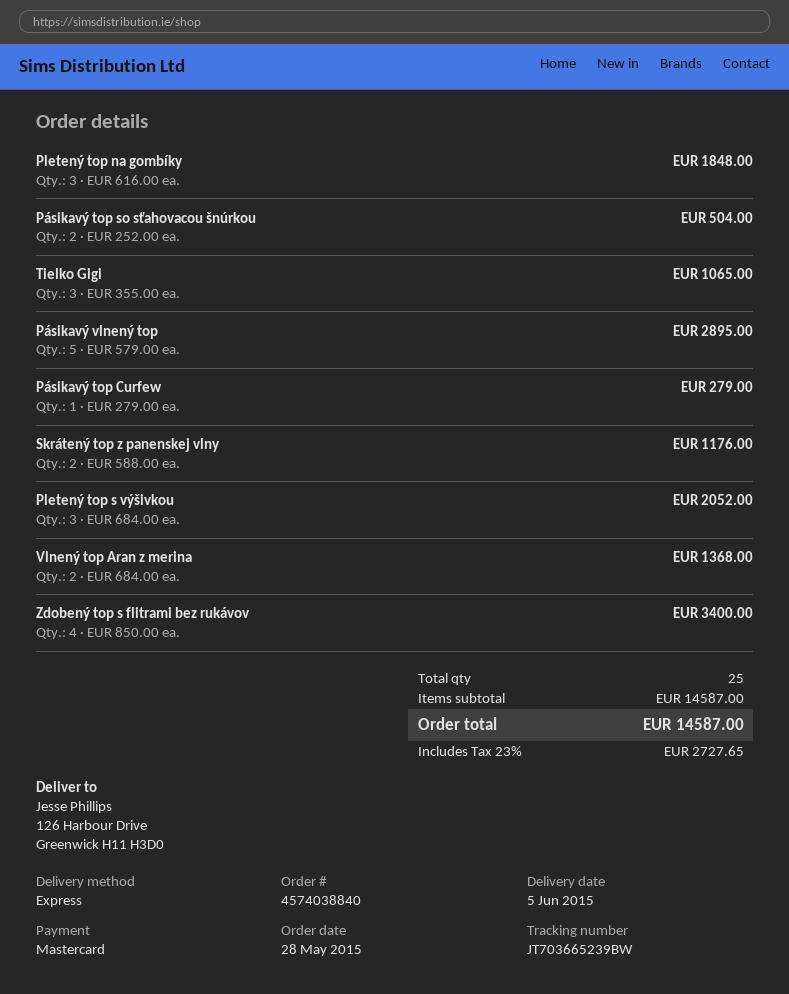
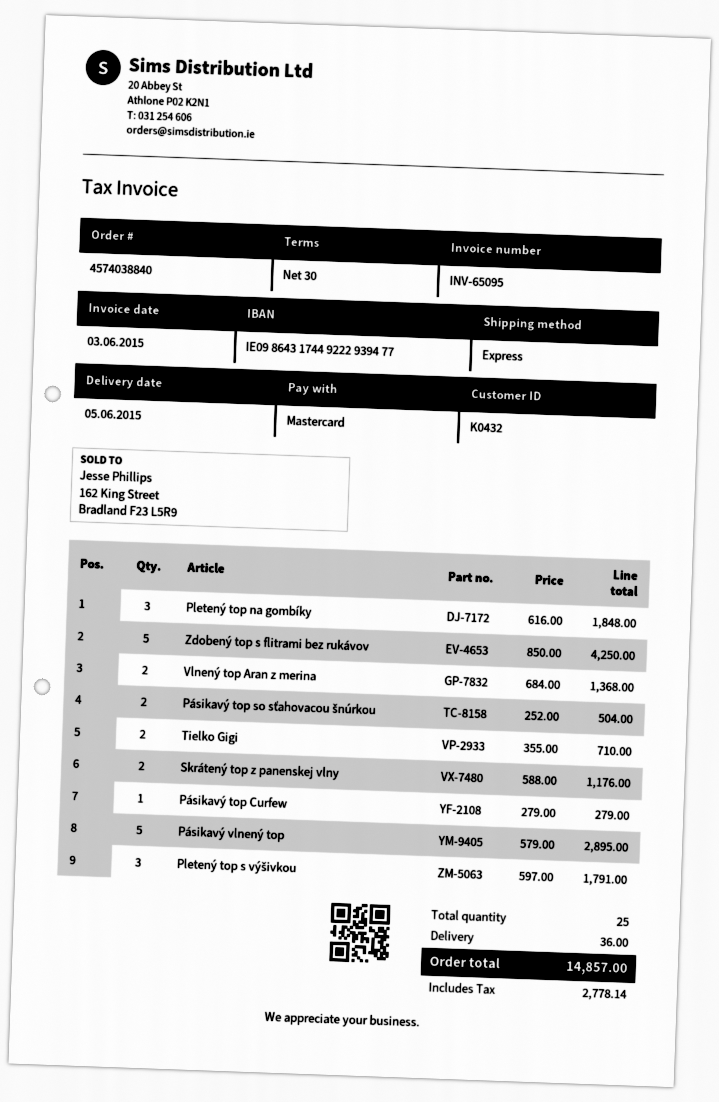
Tielko Gigi: 3 x 355.00 = 1065.00 -> 2 x 355.00 = 710.00
Pletený top s výšivkou: 3 x 684.00 = 2052.00 -> 3 x 597.00 = 1791.00
Zdobený top s flitrami bez rukávov: 4 x 850.00 = 3400.00 -> 5 x 850.00 = 4250.00
shipping: none -> 36.00
tax: 2727.65 -> 2778.14
total: 14587.00 -> 14857.00

